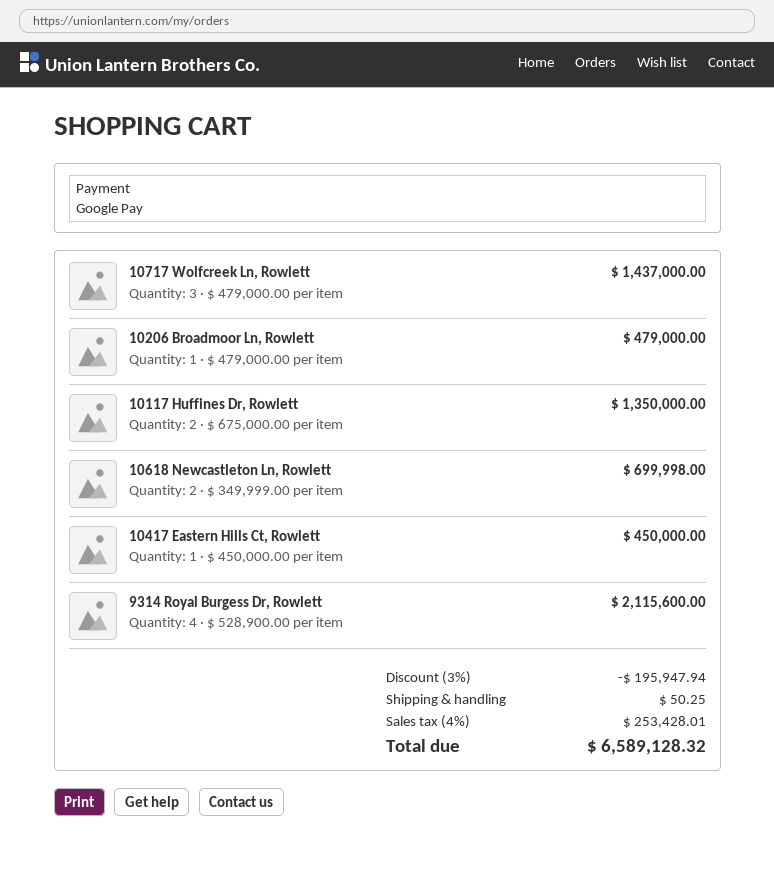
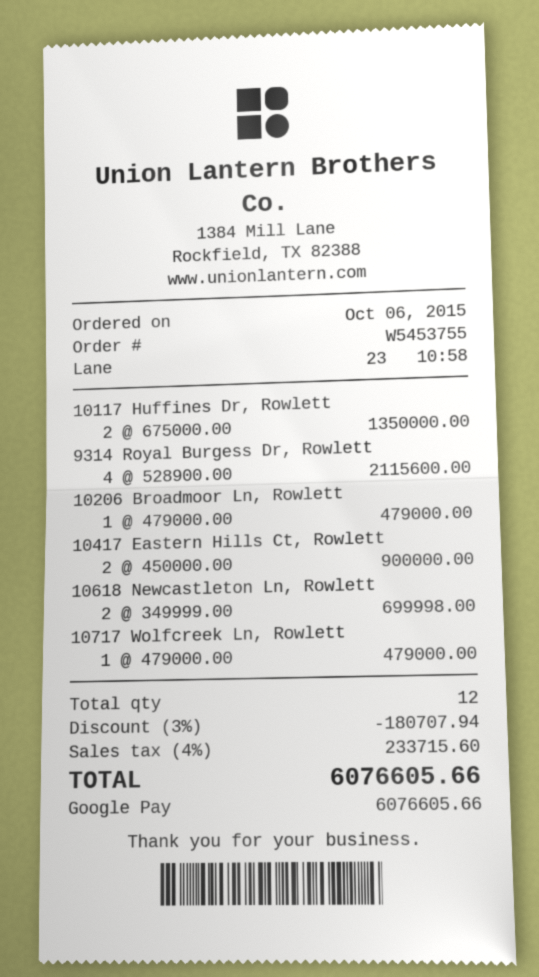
10717 Wolfcreek Ln, Rowlett: 3 x 479000.00 = 1437000.00 -> 1 x 479000.00 = 479000.00
10417 Eastern Hills Ct, Rowlett: 1 x 450000.00 = 450000.00 -> 2 x 450000.00 = 900000.00
discount: 3% = 195947.94 -> 3% = 180707.94
shipping: 50.25 -> none
tax: 4% = 253428.01 -> 4% = 233715.60
total: 6589128.32 -> 6076605.66

